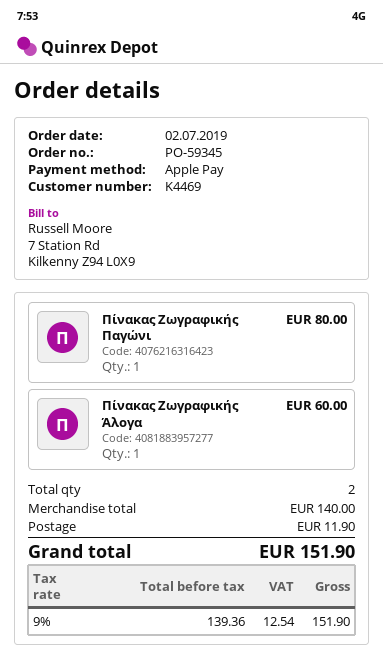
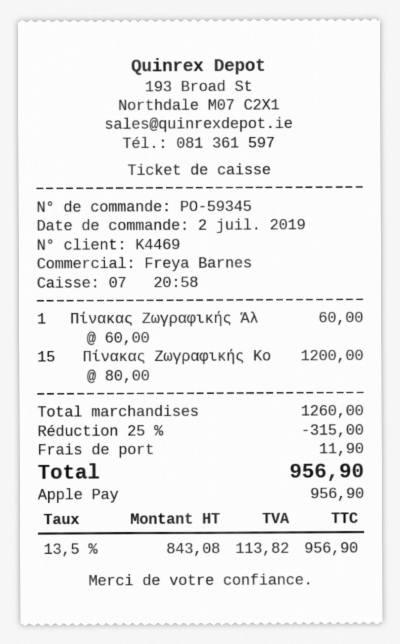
Πίνακας Ζωγραφικής Παγώνι: 1 for 80.00 -> none
Πίνακας Ζωγραφικής Κο: none -> 15 for 1200.00
subtotal: 140.00 -> 1260.00
discount: none -> 25% = 315.00
net: 139.36 -> 843.08
tax: 9% = 12.54 -> 13.5% = 113.82
total: 151.90 -> 956.90

